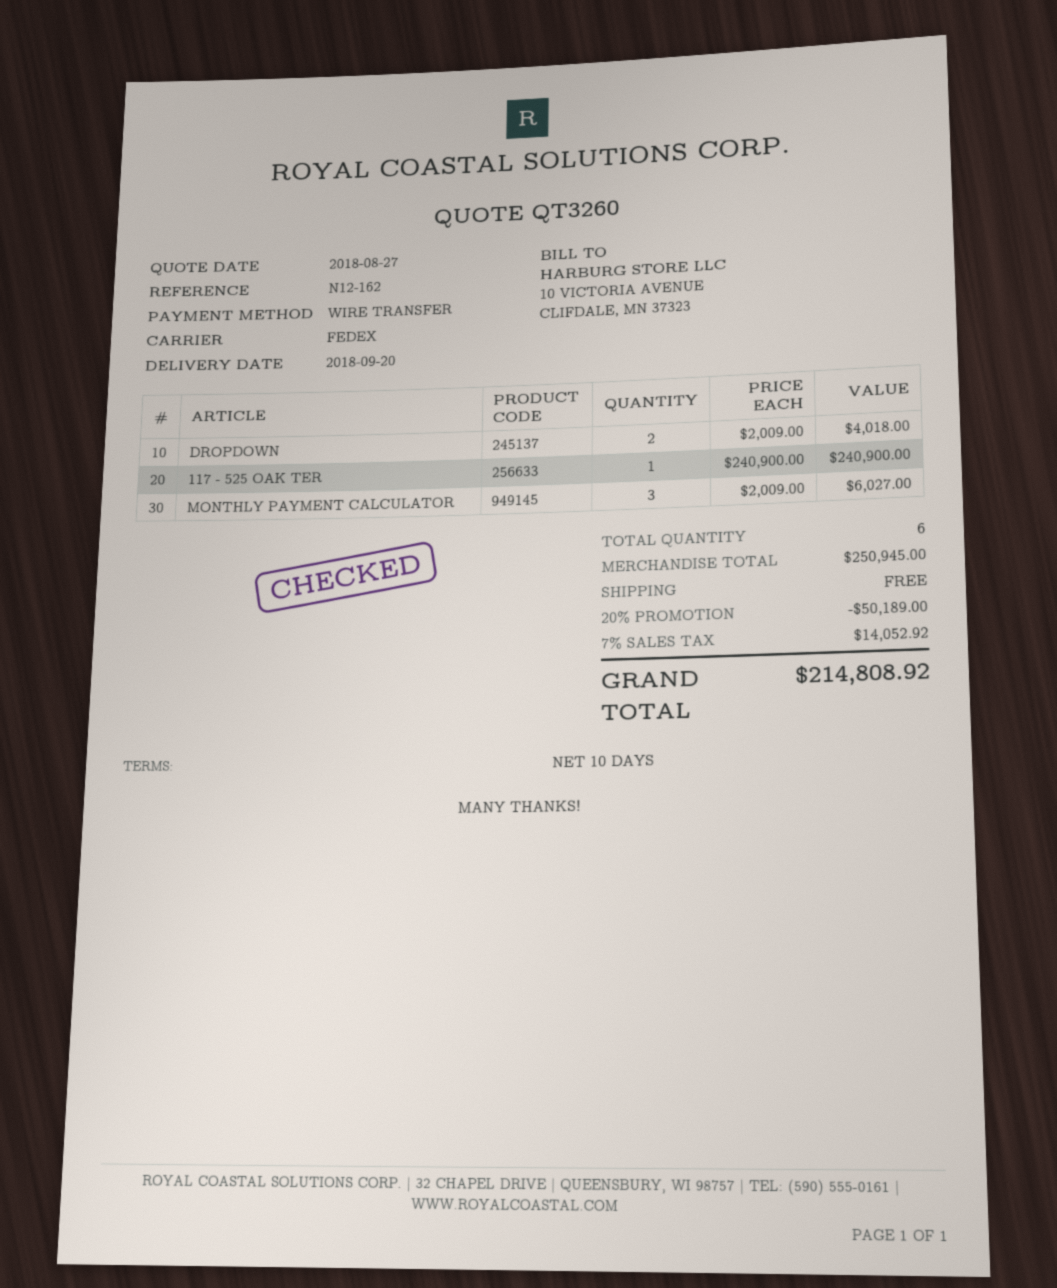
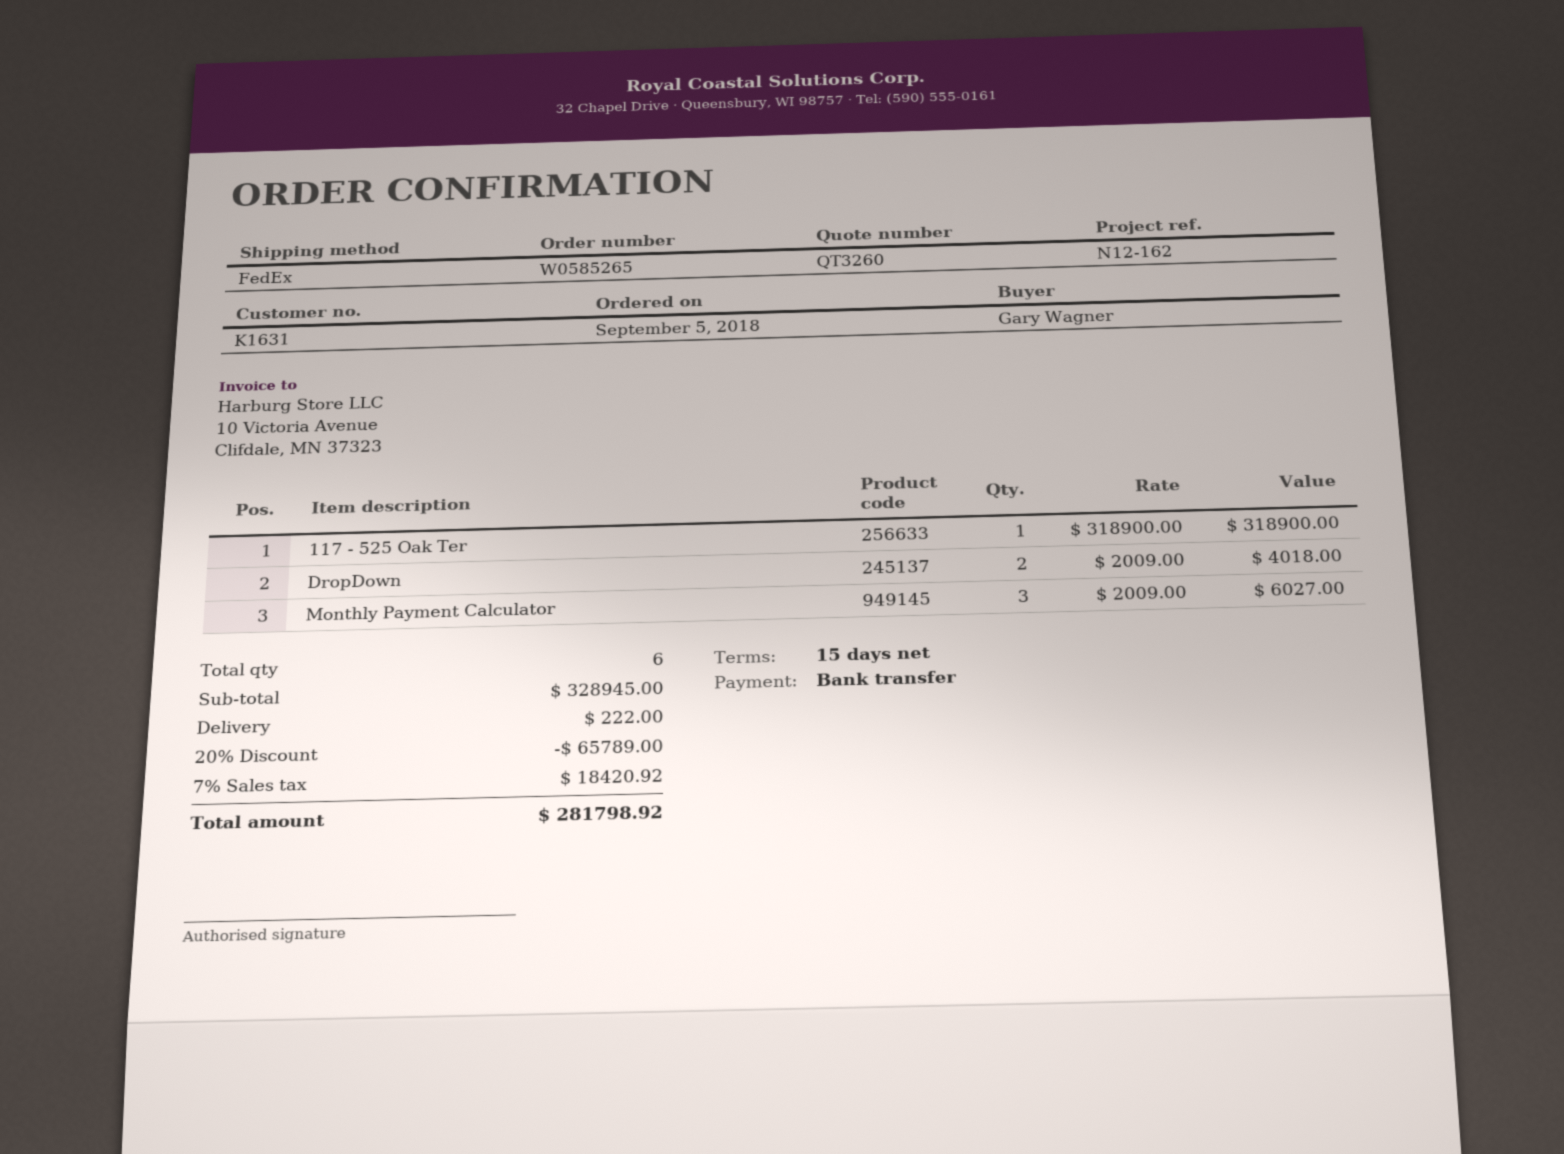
payment terms: 10 days -> 15 days
117 - 525 OAK TER: 1 x 240900.00 = 240900.00 -> 1 x 318900.00 = 318900.00
subtotal: 250945.00 -> 328945.00
discount: 20% = 50189.00 -> 20% = 65789.00
shipping: 0.00 -> 222.00
tax: 7% = 14052.92 -> 7% = 18420.92
total: 214808.92 -> 281798.92

